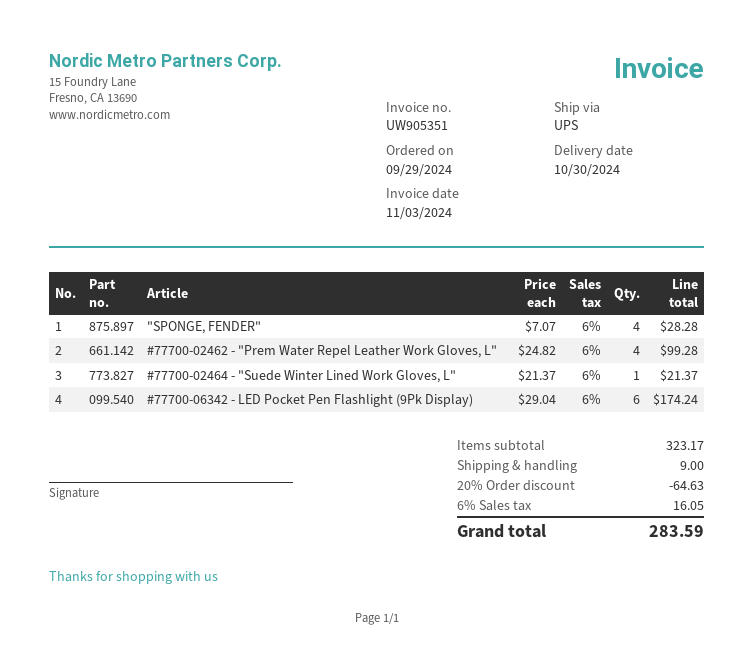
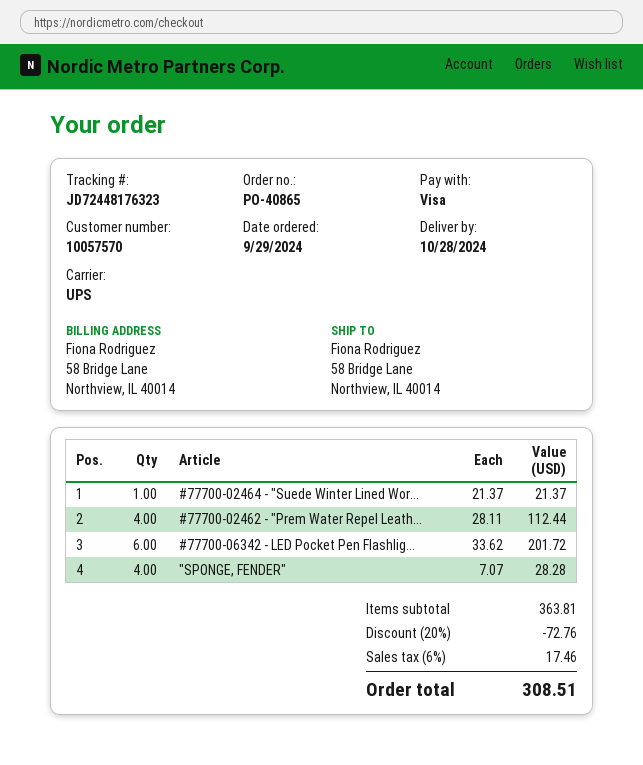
delivery date: 2024-10-30 -> 2024-10-28
#77700-02462 - "Prem Water Repel Leather Work Gloves, L": 4 x 24.82 = 99.28 -> 4 x 28.11 = 112.44
#77700-06342 - LED Pocket Pen Flashlight (9Pk Display): 6 x 29.04 = 174.24 -> 6 x 33.62 = 201.72
subtotal: 323.17 -> 363.81
discount: 20% = 64.63 -> 20% = 72.76
shipping: 9.00 -> none
tax: 6% = 16.05 -> 6% = 17.46
total: 283.59 -> 308.51

